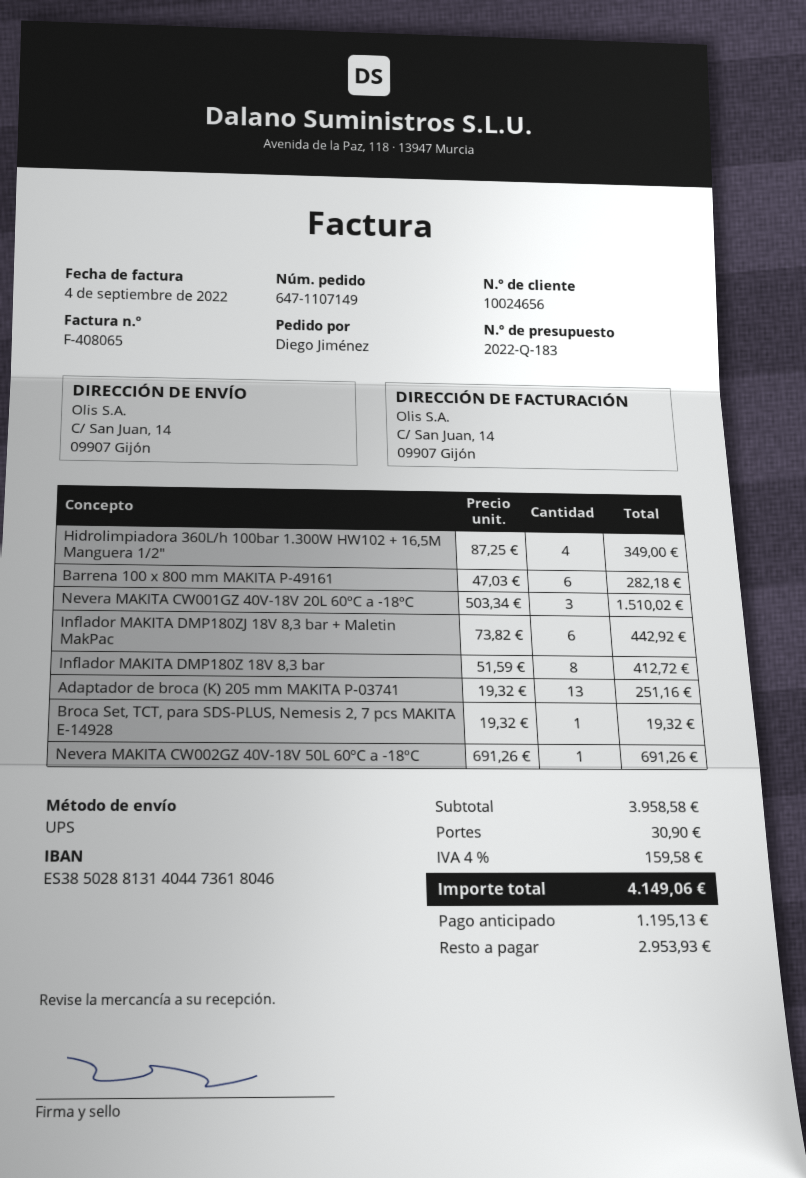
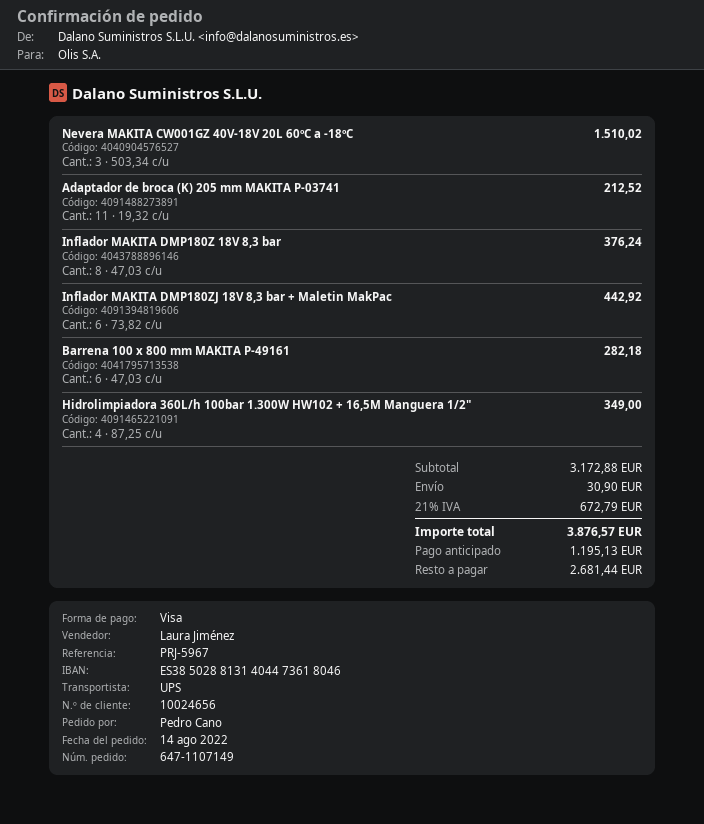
ordered by: Diego Jiménez -> Pedro Cano
Inflador MAKITA DMP180Z 18V 8,3 bar: 8 x 51.59 = 412.72 -> 8 x 47.03 = 376.24
Adaptador de broca (K) 205 mm MAKITA P-03741: 13 x 19.32 = 251.16 -> 11 x 19.32 = 212.52
Broca Set, TCT, para SDS-PLUS, Nemesis 2, 7 pcs MAKITA E-14928: 1 x 19.32 = 19.32 -> none
Nevera MAKITA CW002GZ 40V-18V 50L 60ºC a -18ºC: 1 x 691.26 = 691.26 -> none
subtotal: 3958.58 -> 3172.88
tax: 4% = 159.58 -> 21% = 672.79
total: 4149.06 -> 3876.57
balance: 2953.93 -> 2681.44

